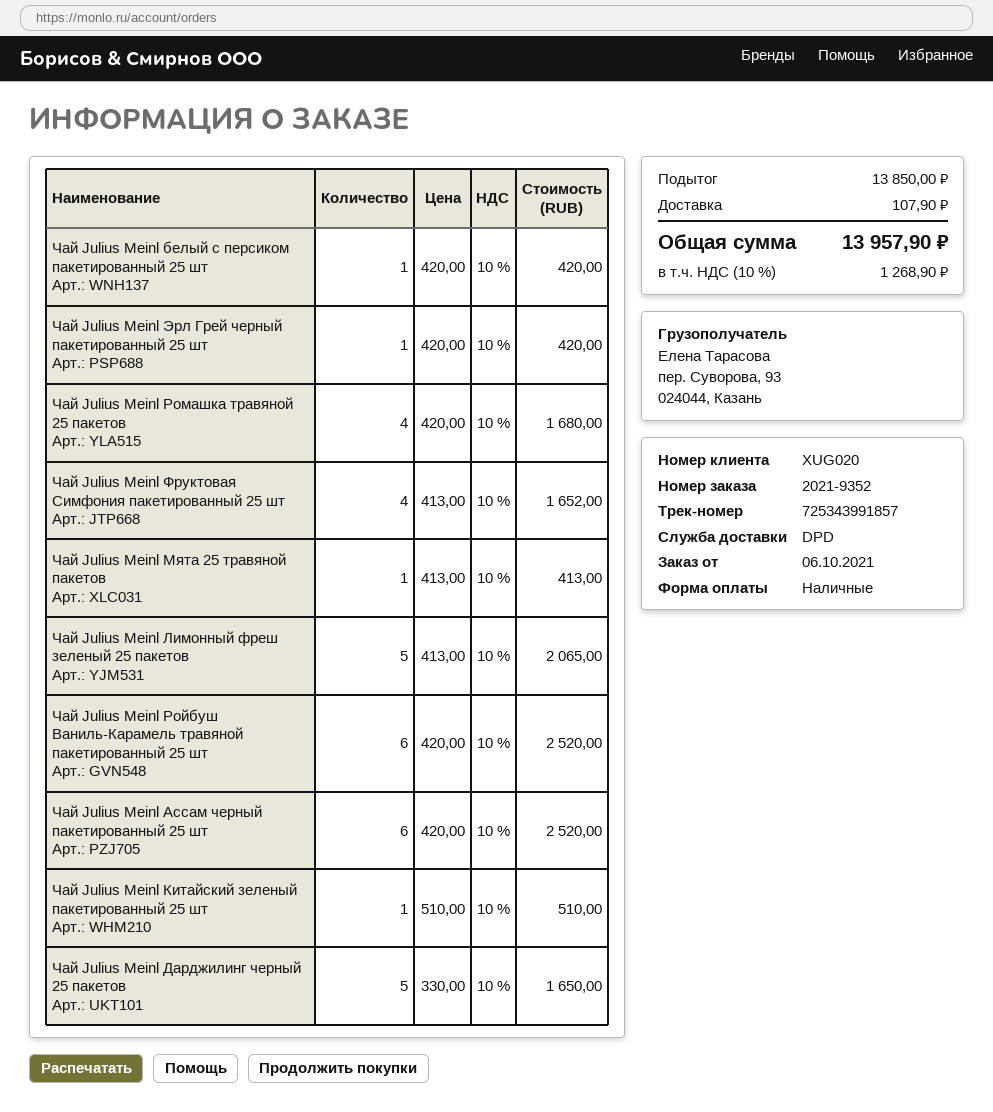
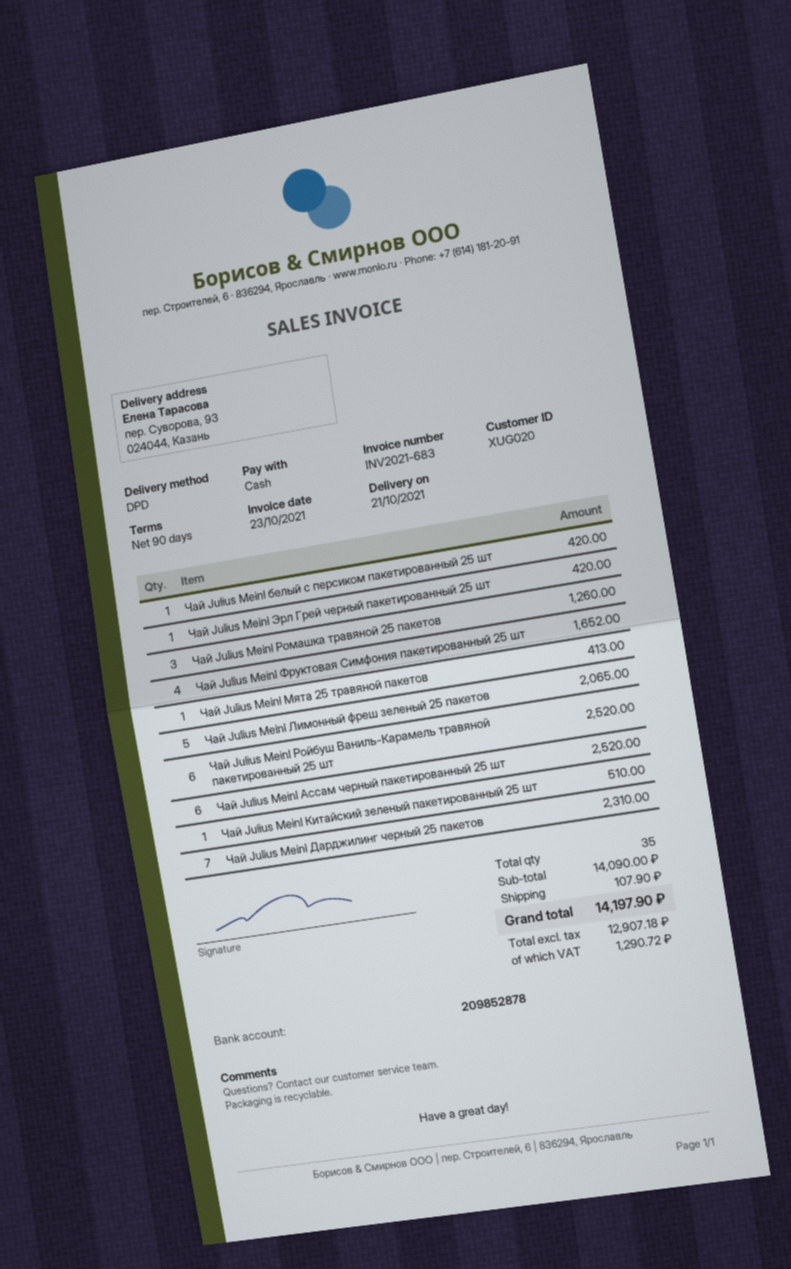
Чай Julius Meinl Ромашка травяной 25 пакетов: 4 for 1680.00 -> 3 for 1260.00
Чай Julius Meinl Дарджилинг черный 25 пакетов: 5 for 1650.00 -> 7 for 2310.00
subtotal: 13850.00 -> 14090.00
tax: 1268.90 -> 1290.72
total: 13957.90 -> 14197.90

